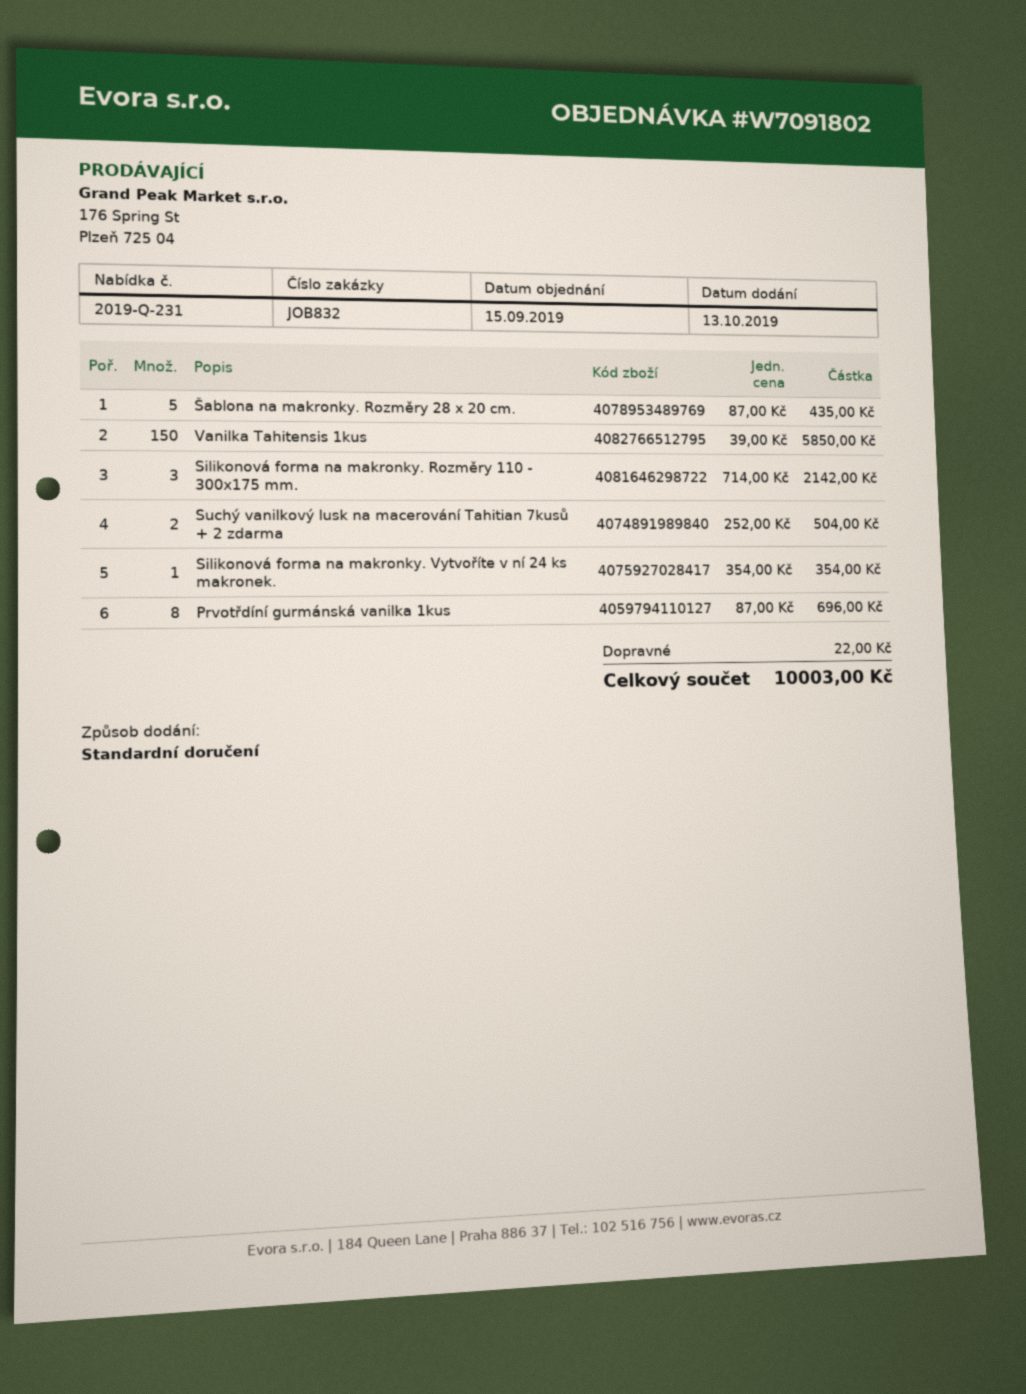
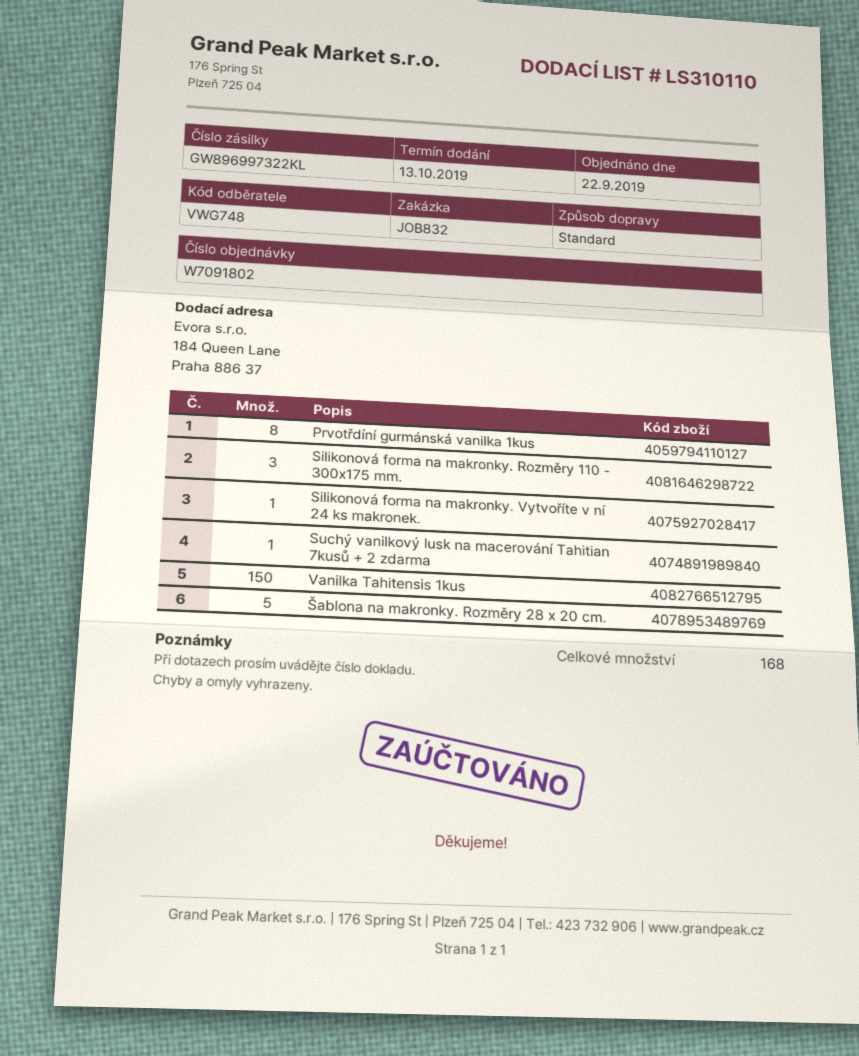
order date: 2019-09-15 -> 2019-09-22
Suchý vanilkový lusk na macerování Tahitian 7kusů + 2 zdarma: 2 -> 1

